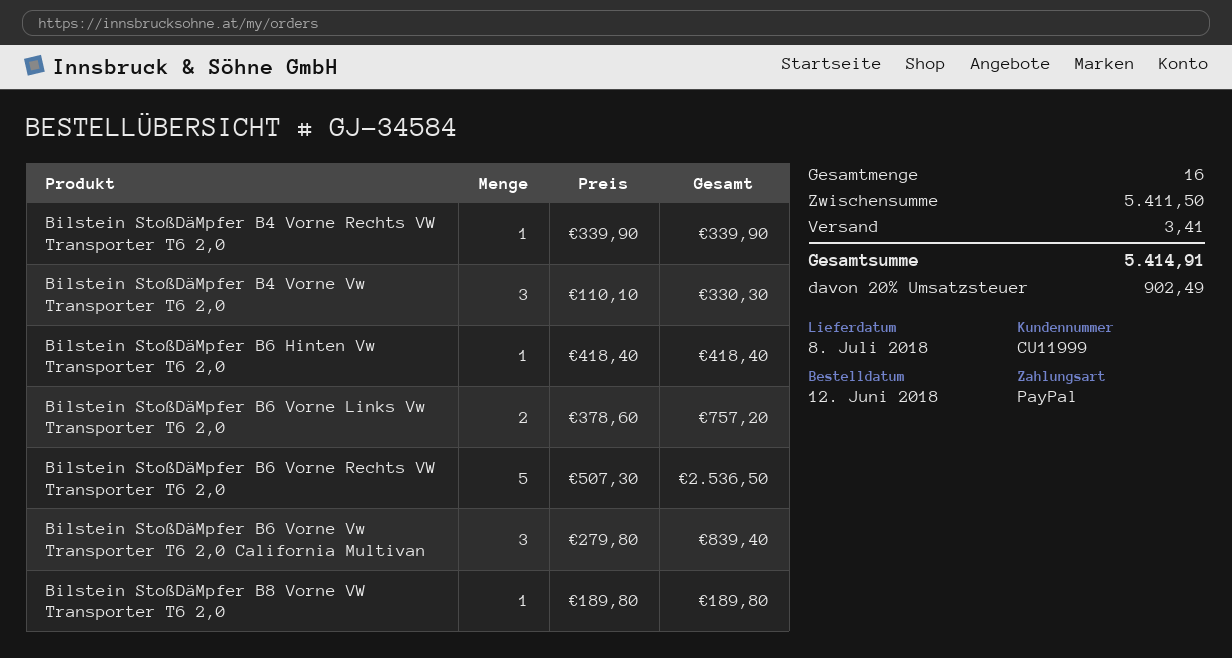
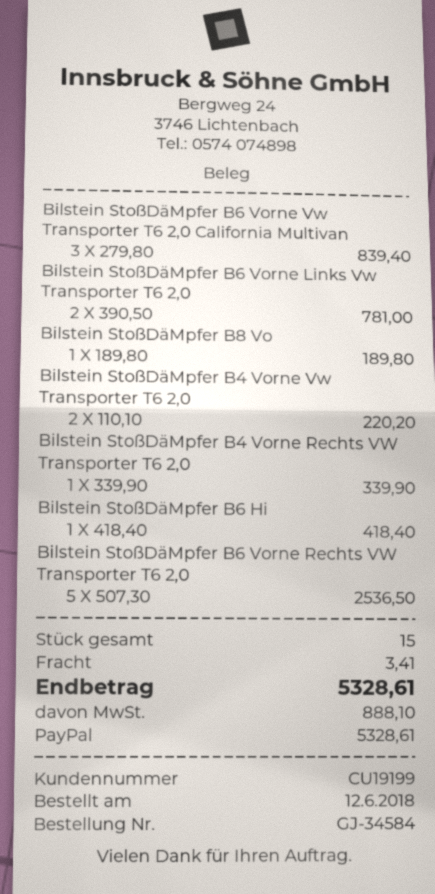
customer number: CU11999 -> CU19199
Bilstein StoßDäMpfer B4 Vorne Vw Transporter T6 2,0: 3 x 110.10 = 330.30 -> 2 x 110.10 = 220.20
Bilstein StoßDäMpfer B6 Vorne Links Vw Transporter T6 2,0: 2 x 378.60 = 757.20 -> 2 x 390.50 = 781.00
total quantity: 16 -> 15
tax: 902.49 -> 888.10
total: 5414.91 -> 5328.61

